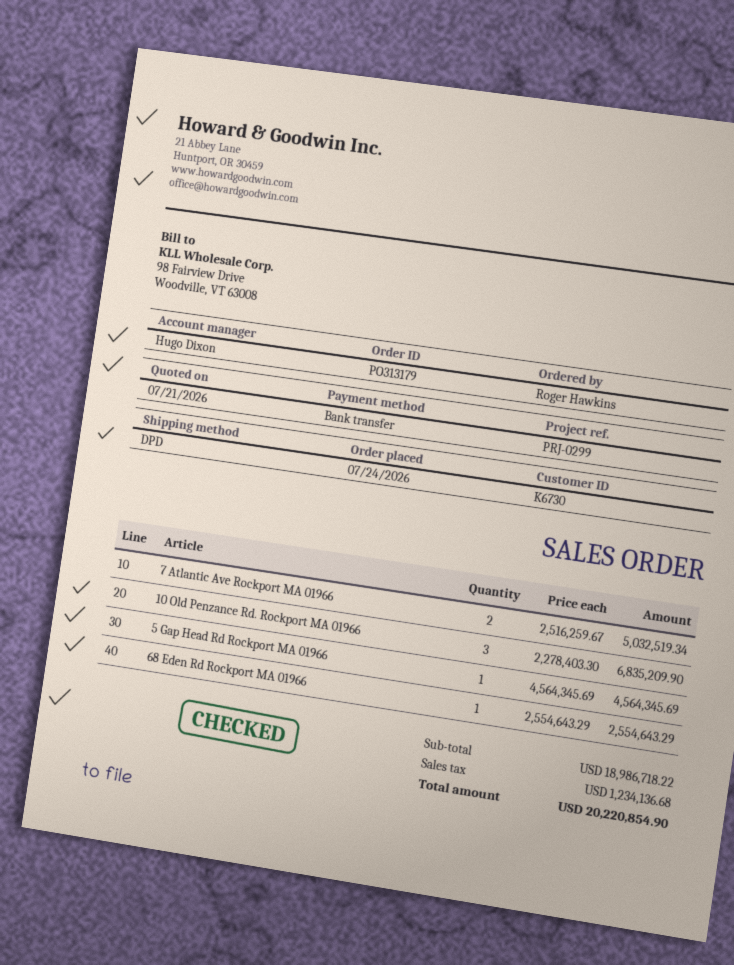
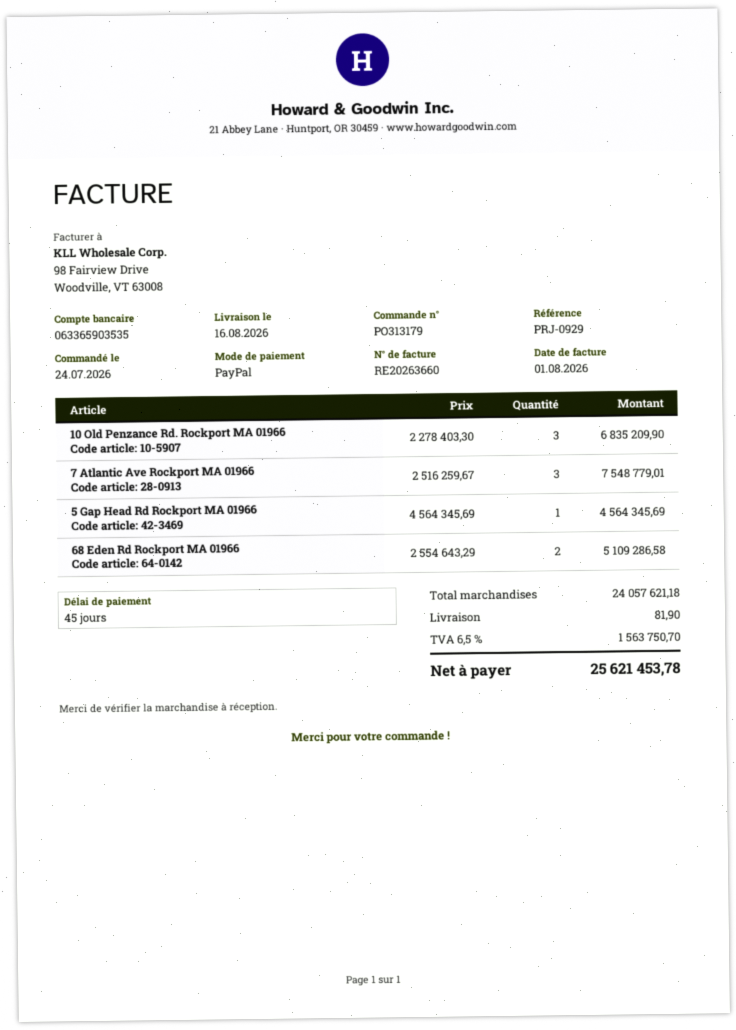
reference: PRJ-0299 -> PRJ-0929
payment method: bank transfer -> PayPal
7 Atlantic Ave Rockport MA 01966: 2 x 2516259.67 = 5032519.34 -> 3 x 2516259.67 = 7548779.01
68 Eden Rd Rockport MA 01966: 1 x 2554643.29 = 2554643.29 -> 2 x 2554643.29 = 5109286.58
subtotal: 18986718.22 -> 24057621.18
shipping: none -> 81.90
tax: 1234136.68 -> 1563750.70
total: 20220854.90 -> 25621453.78

